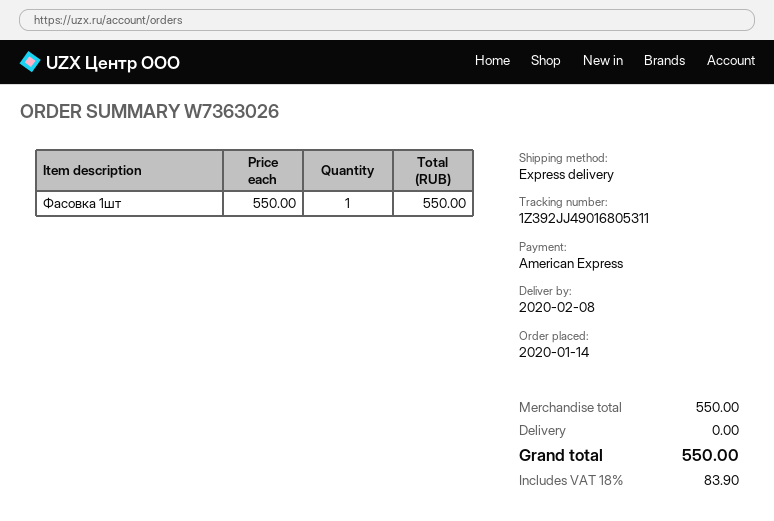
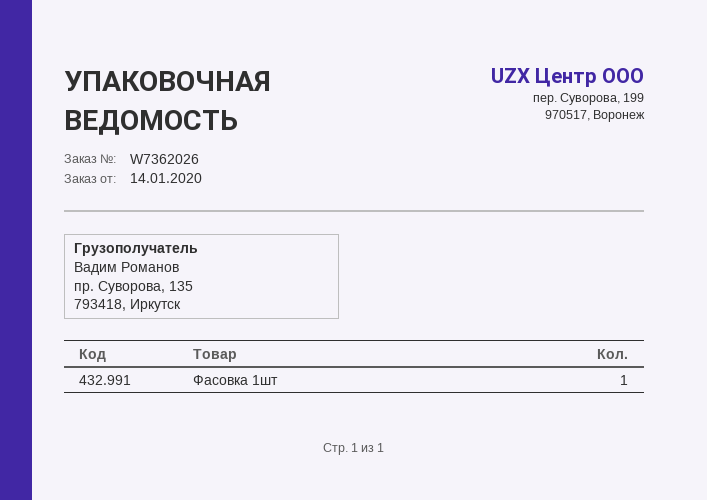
order number: W7363026 -> W7362026

